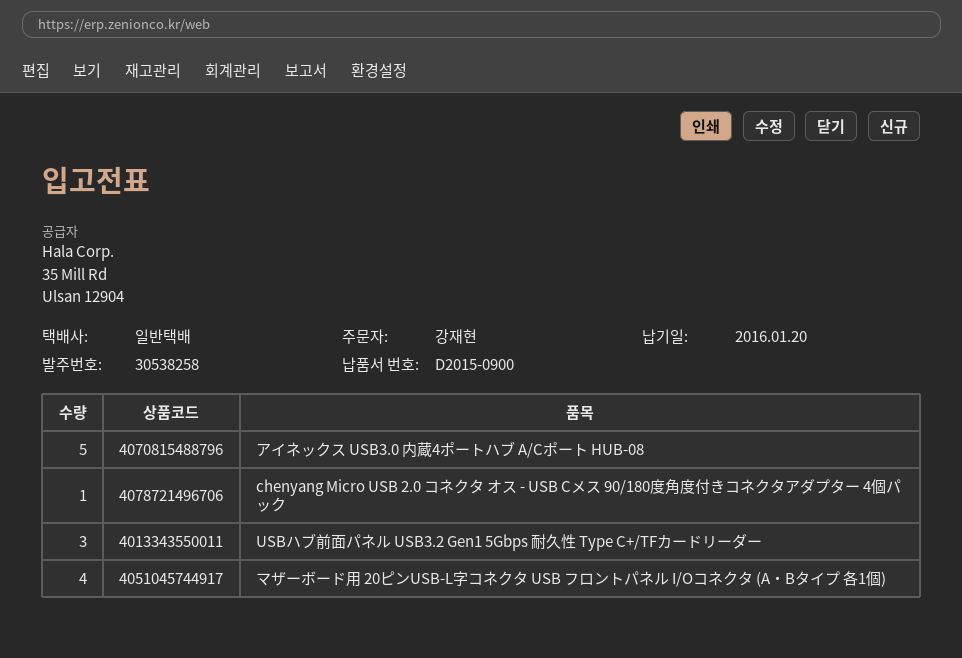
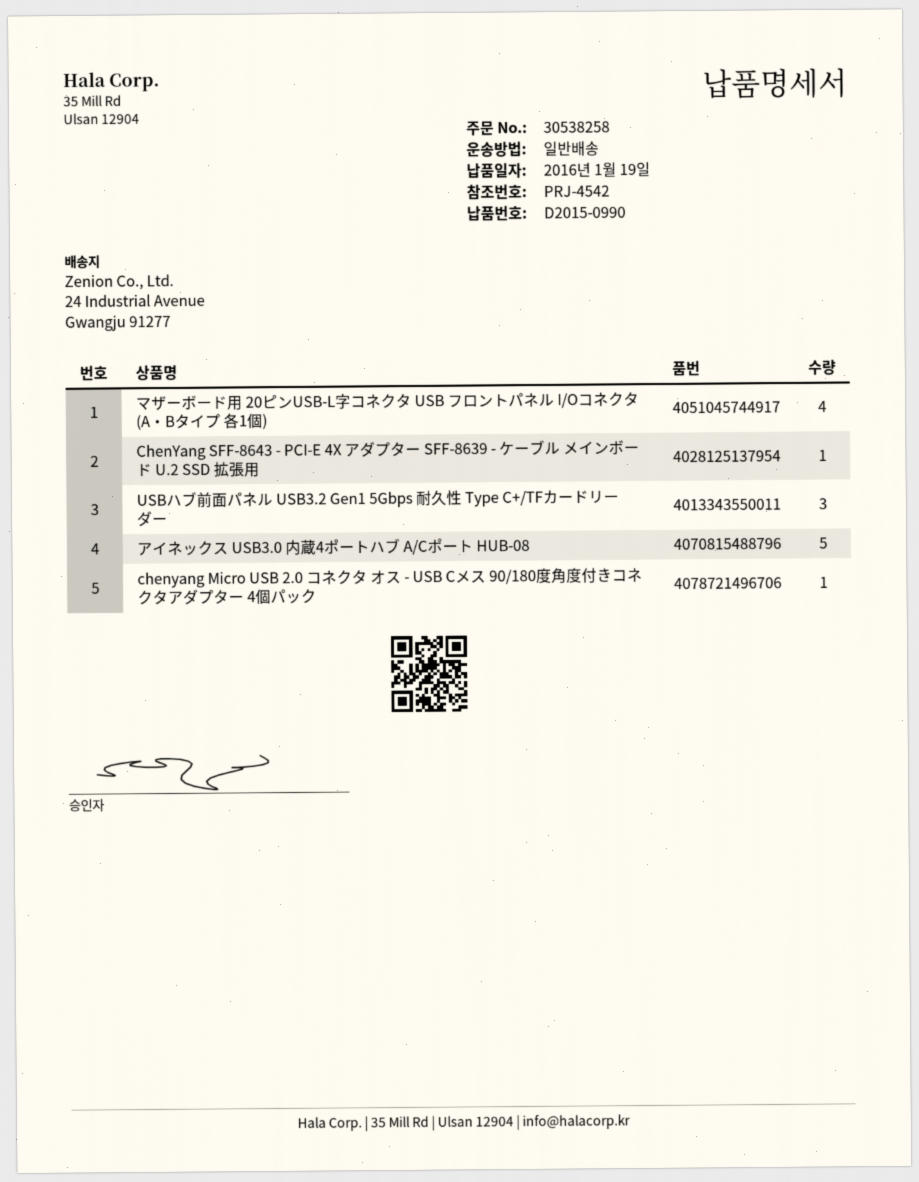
delivery note number: D2015-0900 -> D2015-0990
delivery date: 2016-01-20 -> 2016-01-19
ChenYang SFF-8643 - PCI-E 4X アダプター SFF-8639 - ケーブル メインボード U.2 SSD 拡張用: none -> 1

